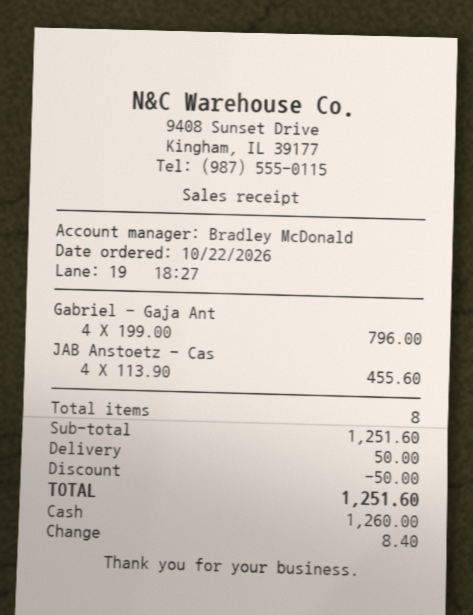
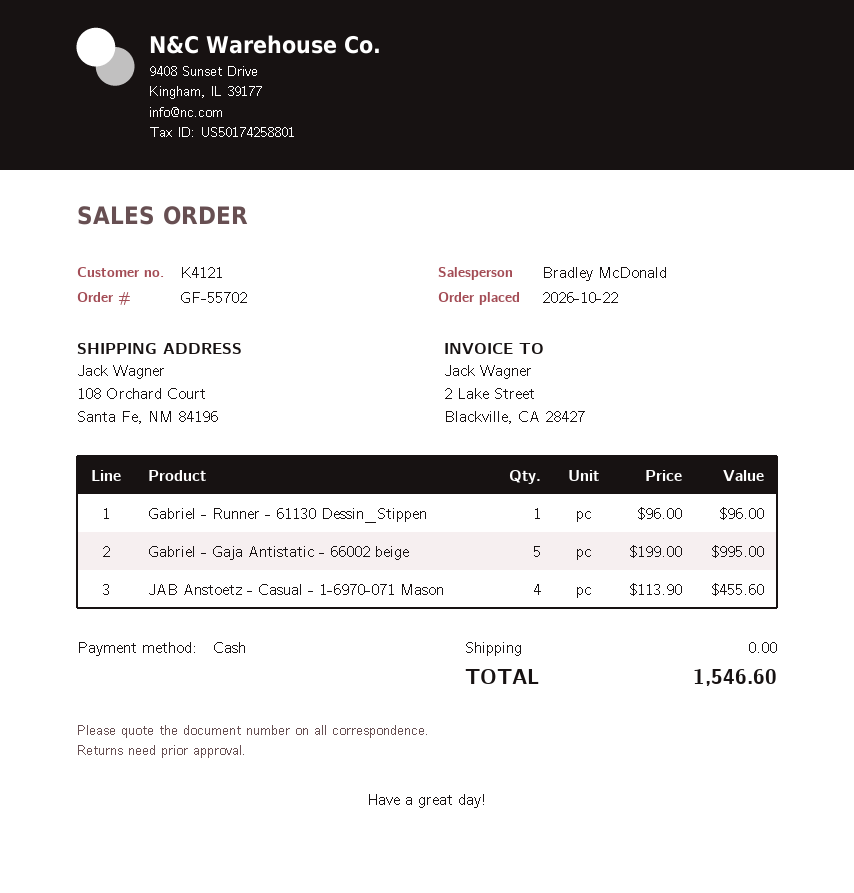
Gabriel - Gaja Ant: 4 x 199.00 = 796.00 -> 5 x 199.00 = 995.00
Gabriel - Runner - 61130 Dessin_Stippen: none -> 1 x 96.00 = 96.00
discount: 50.00 -> none
shipping: 50.00 -> 0.00
total: 1251.60 -> 1546.60

